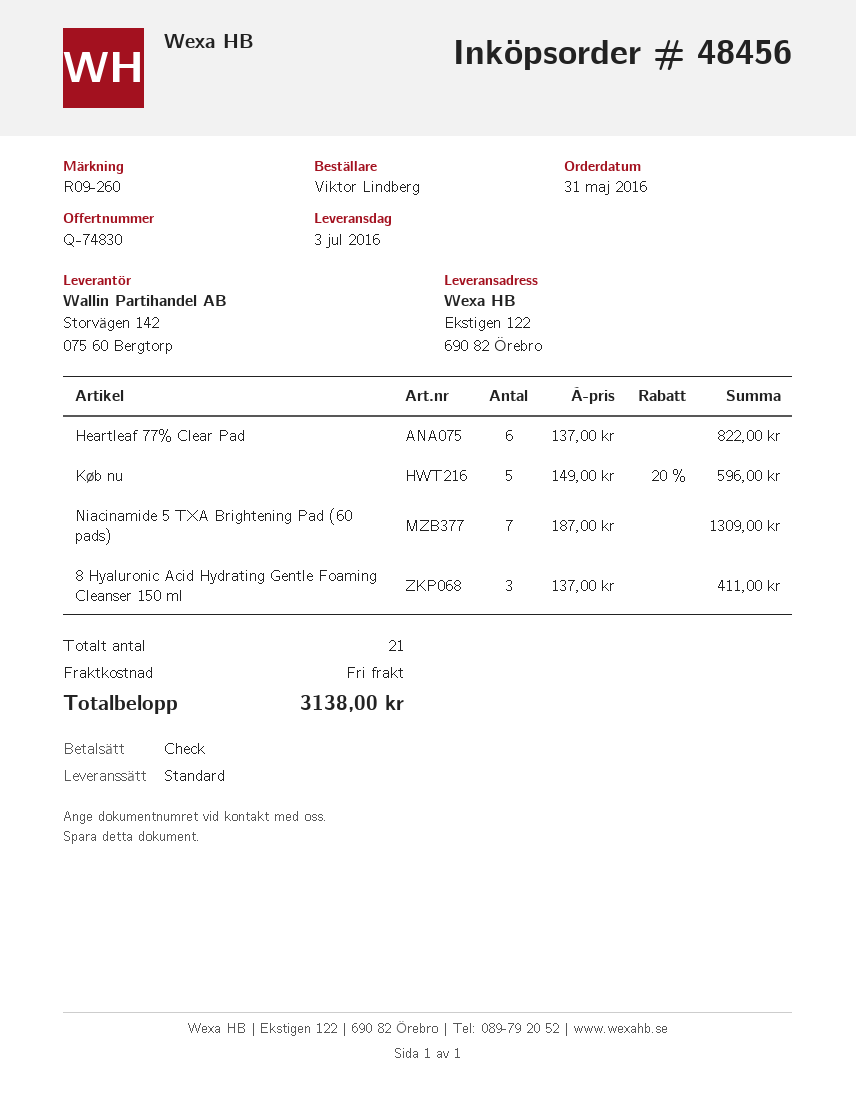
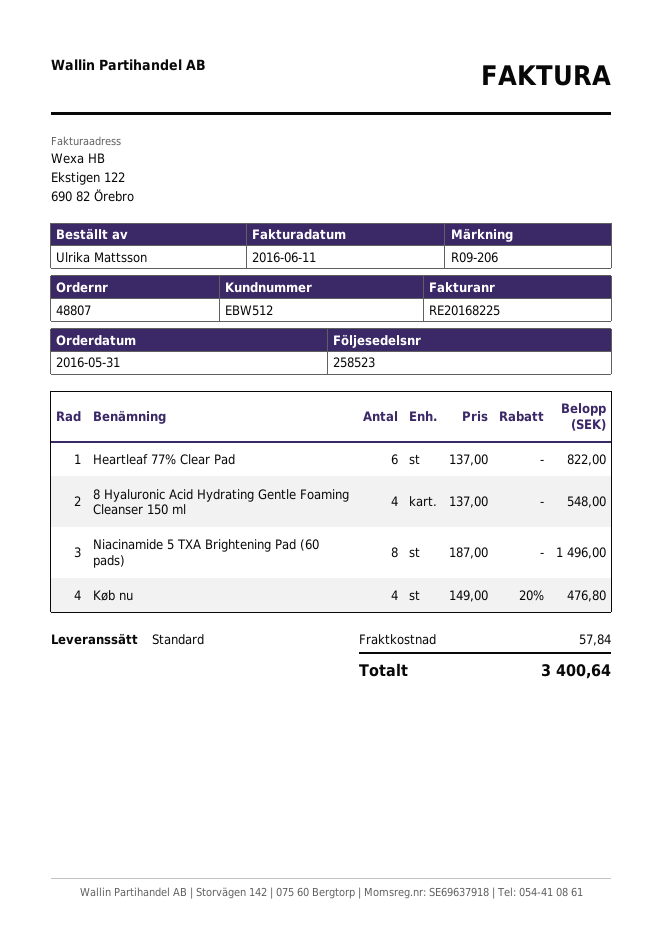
order number: 48456 -> 48807
reference: R09-260 -> R09-206
ordered by: Viktor Lindberg -> Ulrika Mattsson
Køb nu: 5 x 149.00 - 20% = 596.00 -> 4 x 149.00 - 20% = 476.80
Niacinamide 5 TXA Brightening Pad (60 pads): 7 x 187.00 = 1309.00 -> 8 x 187.00 = 1496.00
8 Hyaluronic Acid Hydrating Gentle Foaming Cleanser 150 ml: 3 x 137.00 = 411.00 -> 4 x 137.00 = 548.00
shipping: 0.00 -> 57.84
total: 3138.00 -> 3400.64

